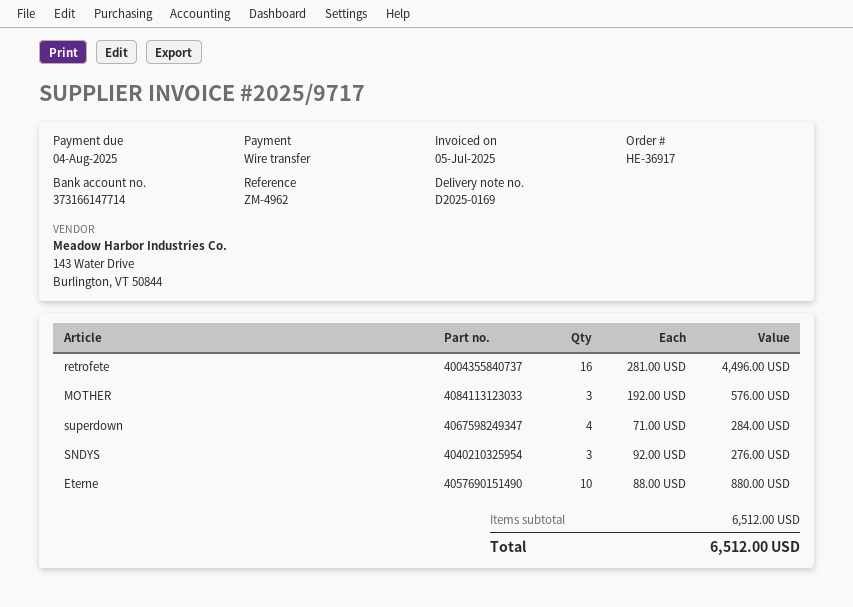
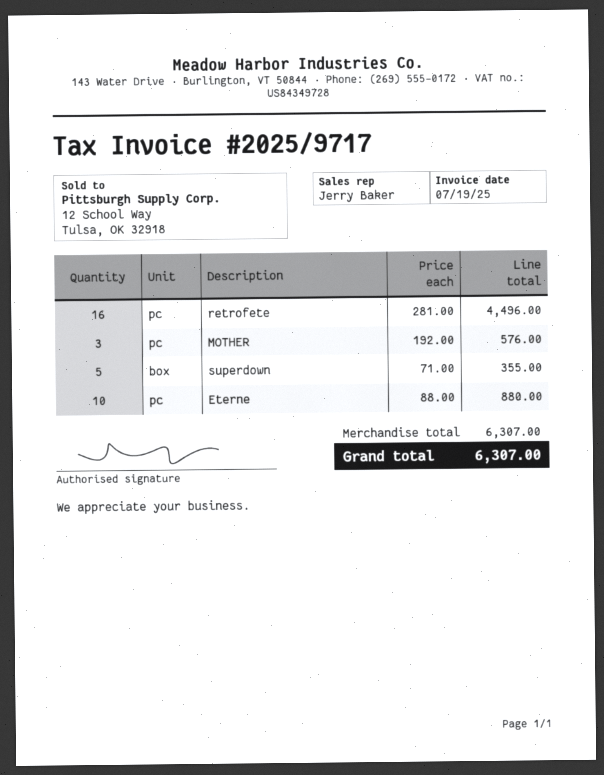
invoice date: 2025-07-05 -> 2025-07-19
superdown: 4 x 71.00 = 284.00 -> 5 x 71.00 = 355.00
SNDYS: 3 x 92.00 = 276.00 -> none
subtotal: 6512.00 -> 6307.00
total: 6512.00 -> 6307.00

